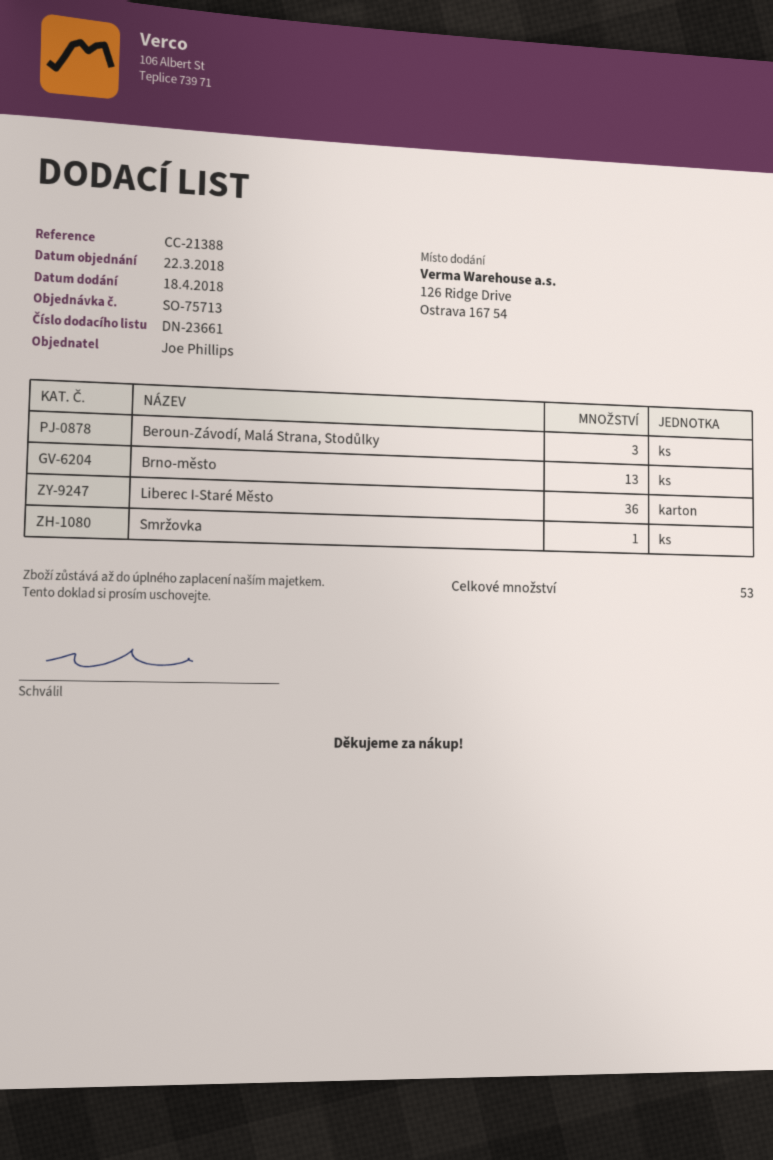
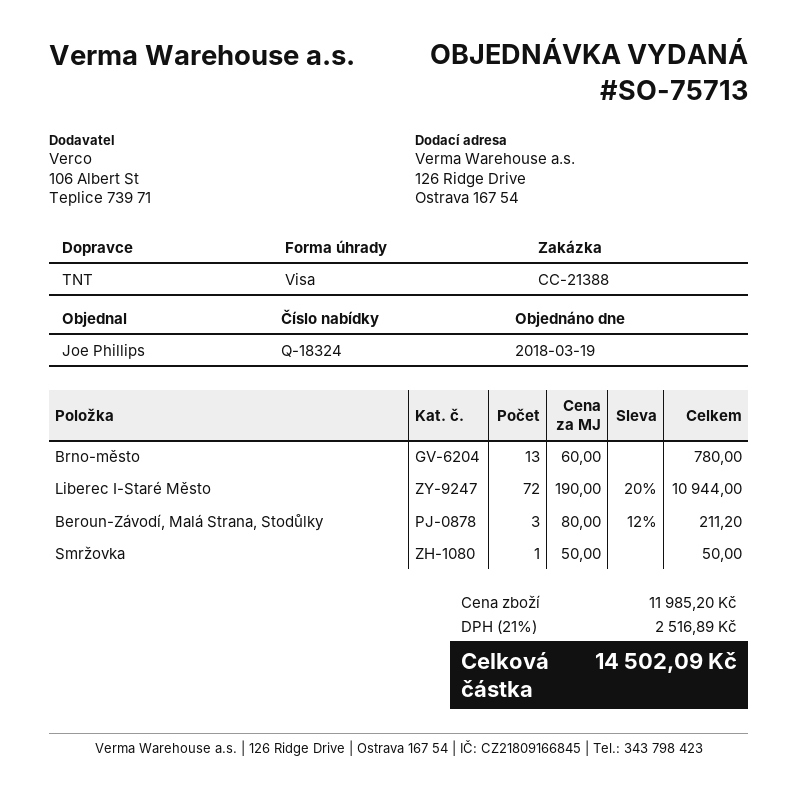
order date: 2018-03-22 -> 2018-03-19
Liberec I-Staré Město: 36 -> 72

